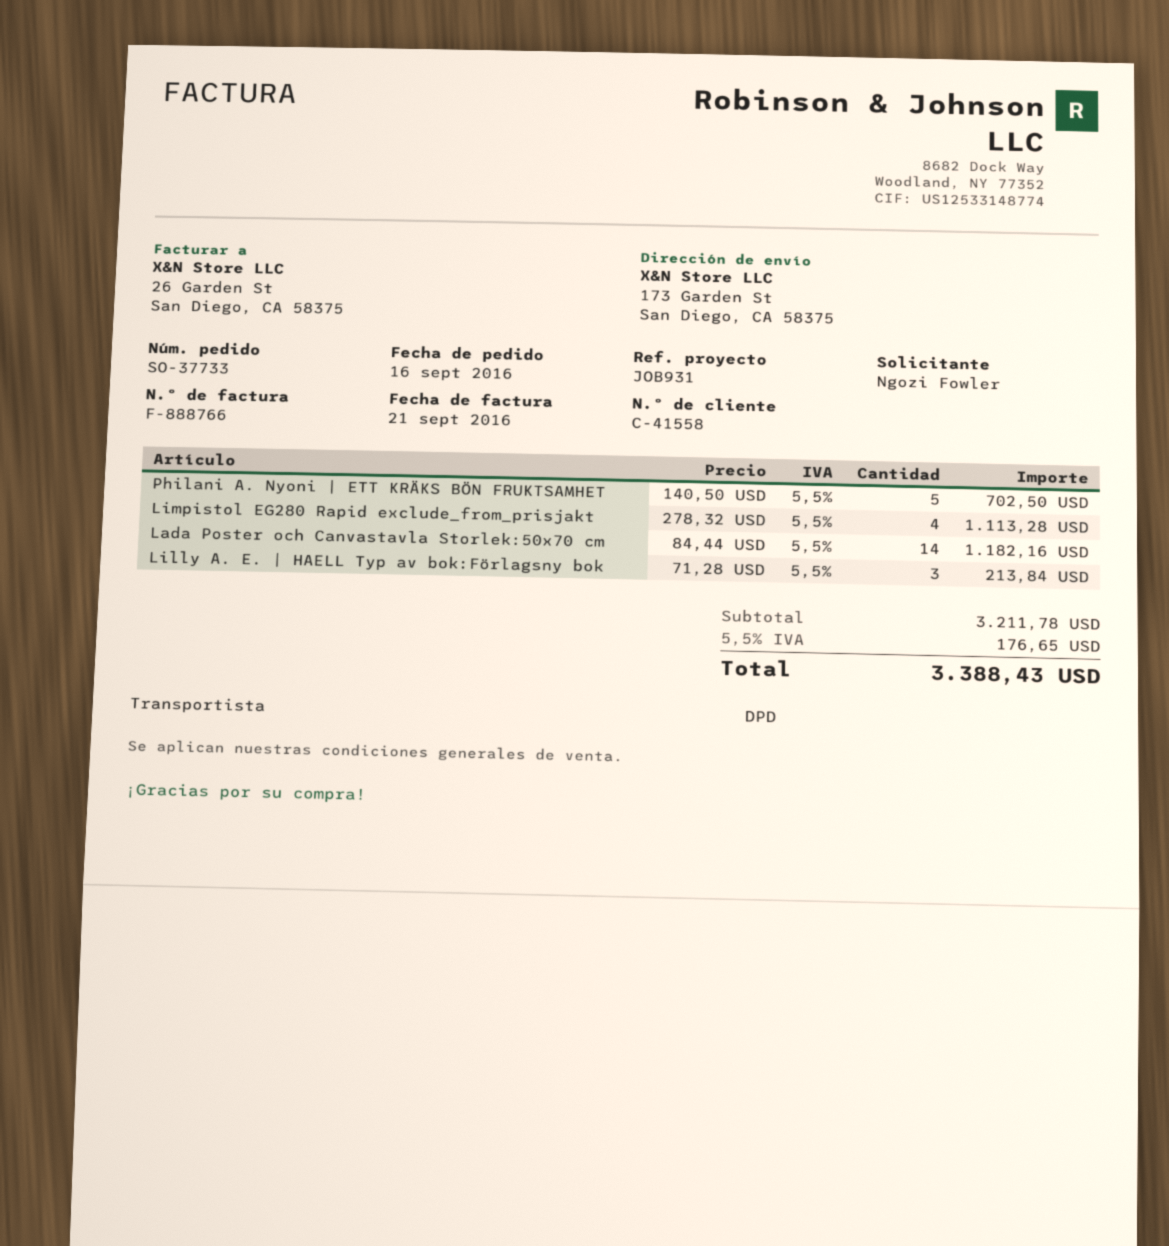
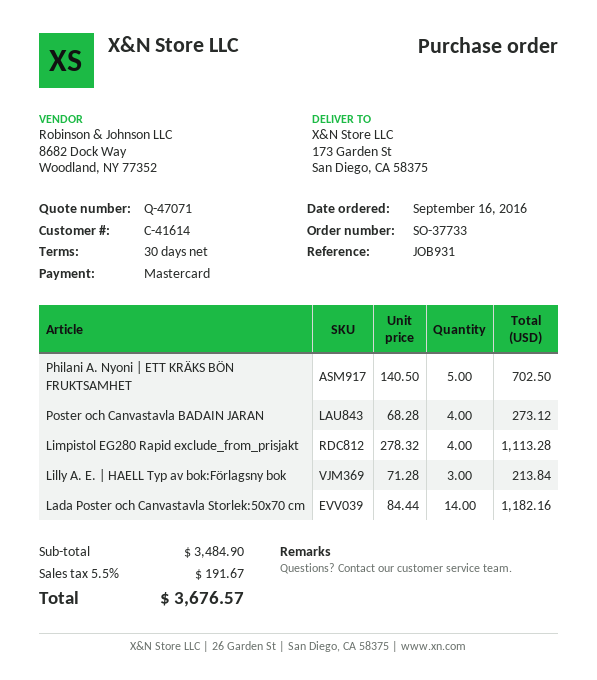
customer number: C-41558 -> C-41614
Poster och Canvastavla BADAIN JARAN: none -> 4 x 68.28 = 273.12
subtotal: 3211.78 -> 3484.90
tax: 5.5% = 176.65 -> 5.5% = 191.67
total: 3388.43 -> 3676.57

